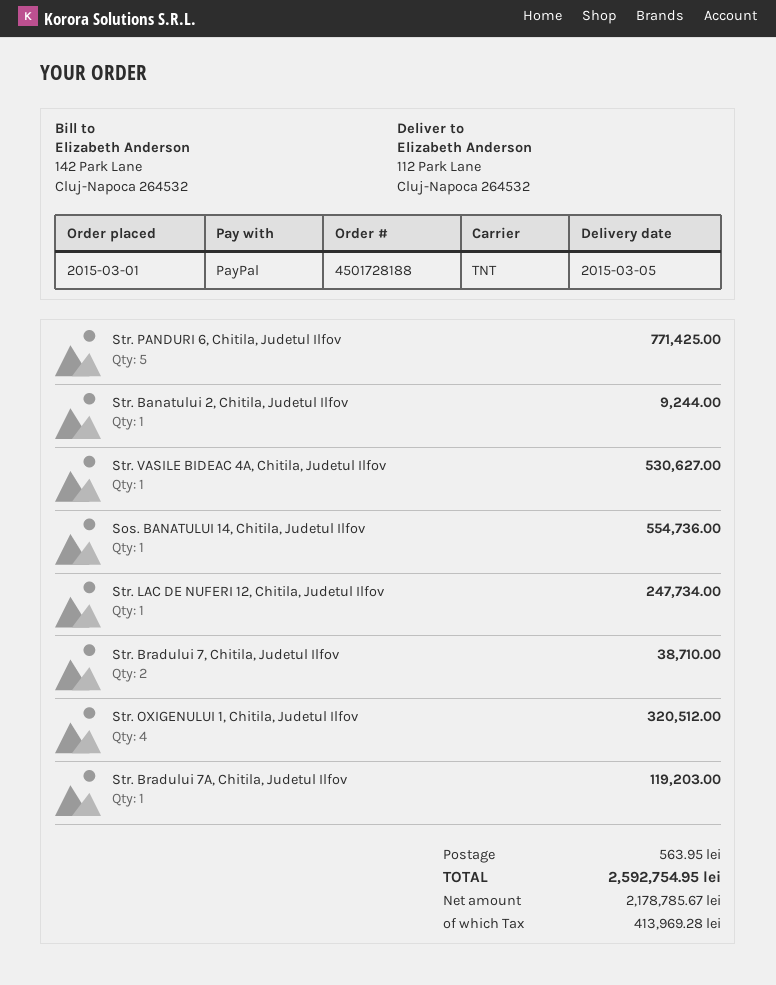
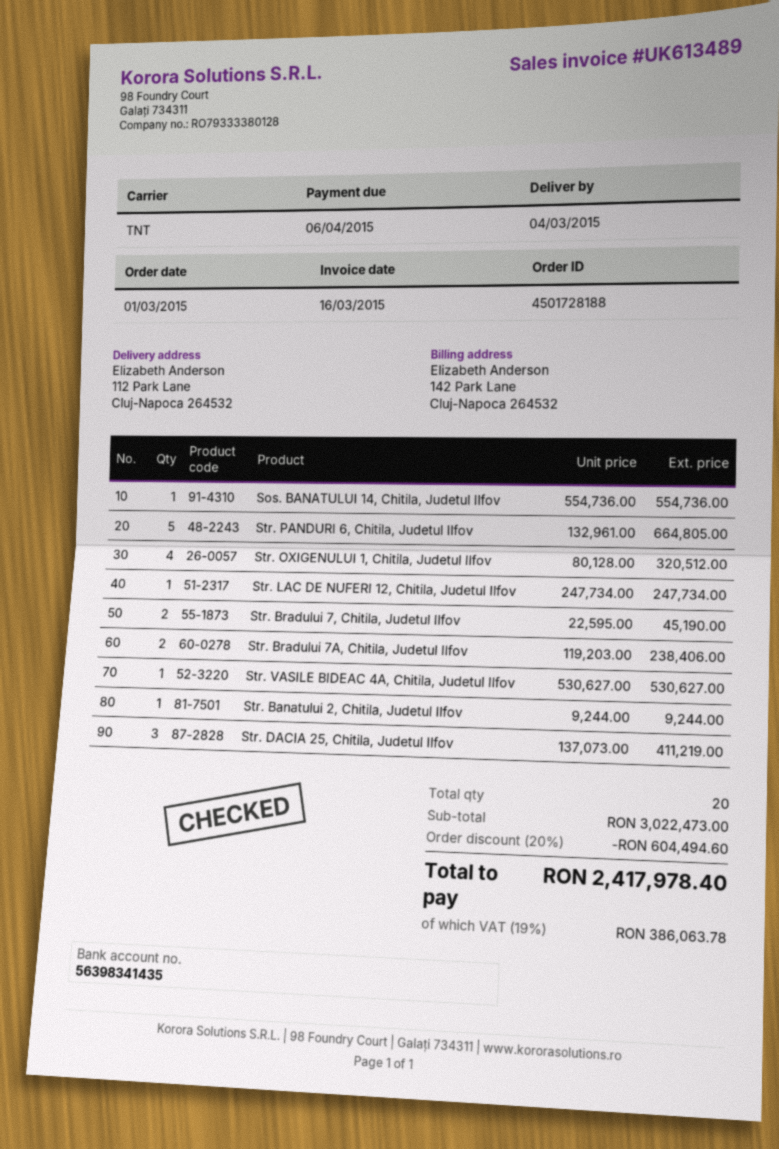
delivery date: 2015-03-05 -> 2015-03-04
Str. PANDURI 6, Chitila, Judetul Ilfov: 5 for 771425.00 -> 5 for 664805.00
Str. Bradului 7, Chitila, Judetul Ilfov: 2 for 38710.00 -> 2 for 45190.00
Str. Bradului 7A, Chitila, Judetul Ilfov: 1 for 119203.00 -> 2 for 238406.00
Str. DACIA 25, Chitila, Judetul Ilfov: none -> 3 for 411219.00
discount: none -> 20% = 604494.60
shipping: 563.95 -> none
tax: 413969.28 -> 386063.78
total: 2592754.95 -> 2417978.40

